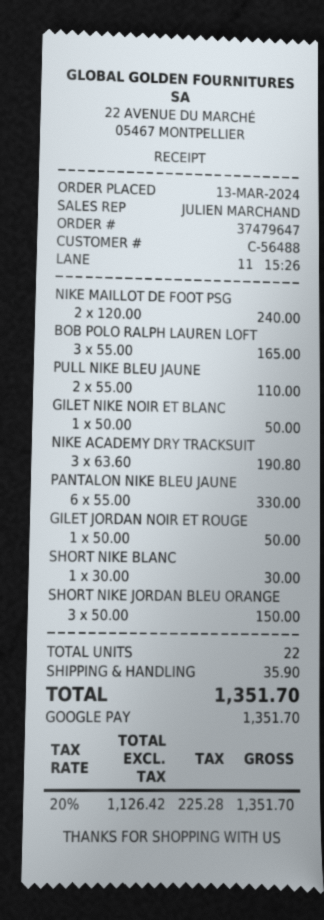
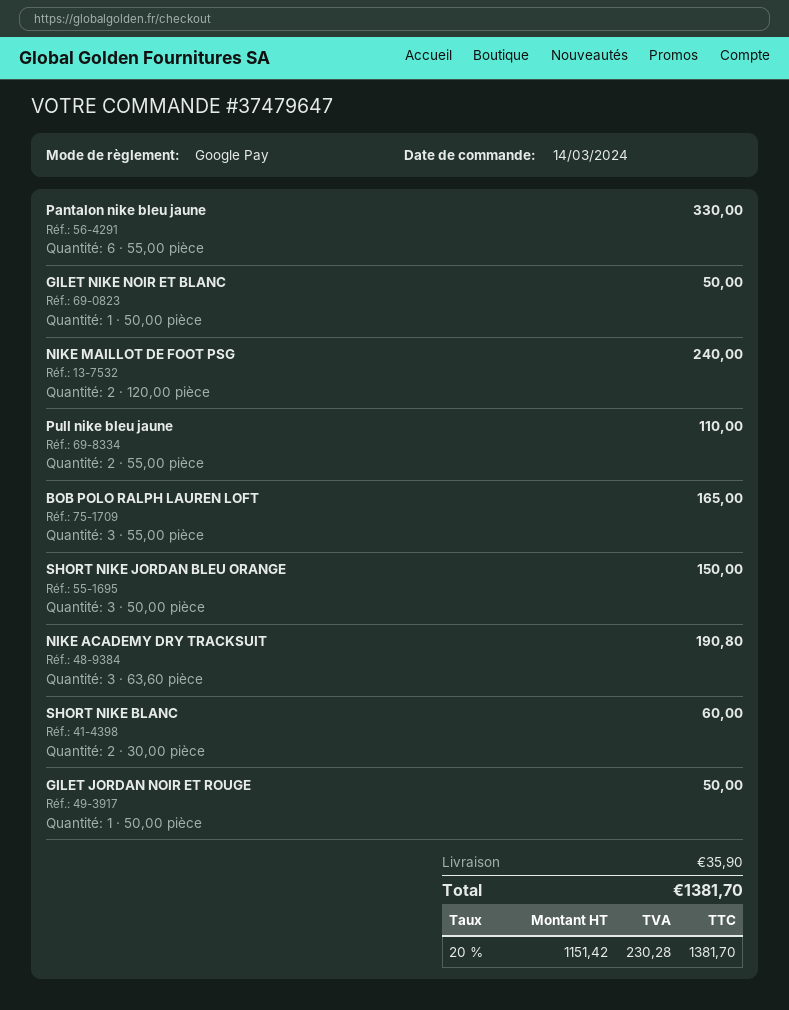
order date: 2024-03-13 -> 2024-03-14
SHORT NIKE BLANC: 1 x 30.00 = 30.00 -> 2 x 30.00 = 60.00
net: 1126.42 -> 1151.42
tax: 20% = 225.28 -> 20% = 230.28
total: 1351.70 -> 1381.70

